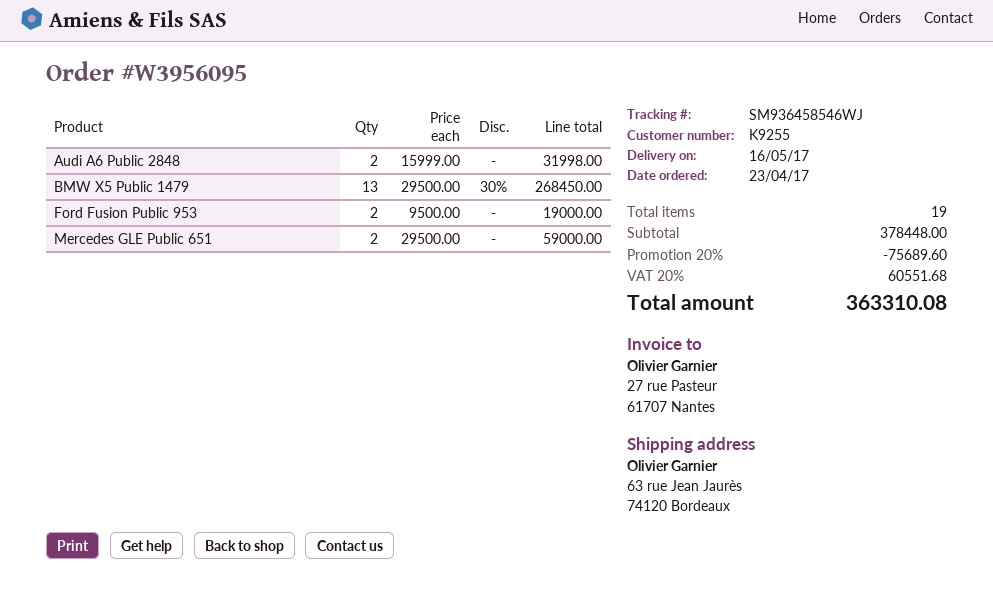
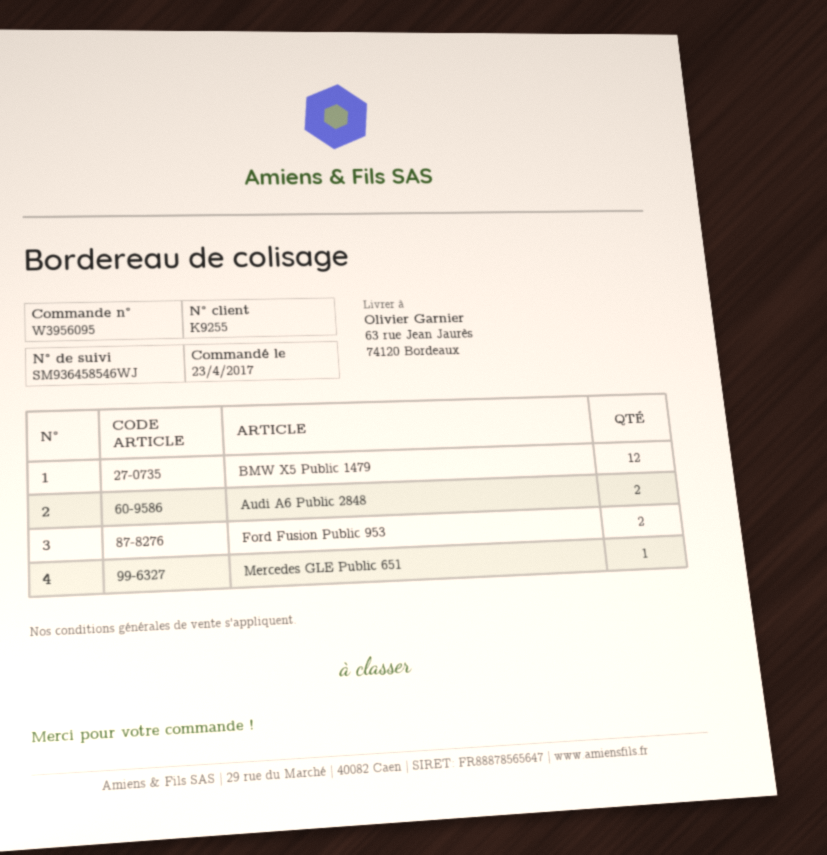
BMW X5 Public 1479: 13 -> 12
Mercedes GLE Public 651: 2 -> 1

